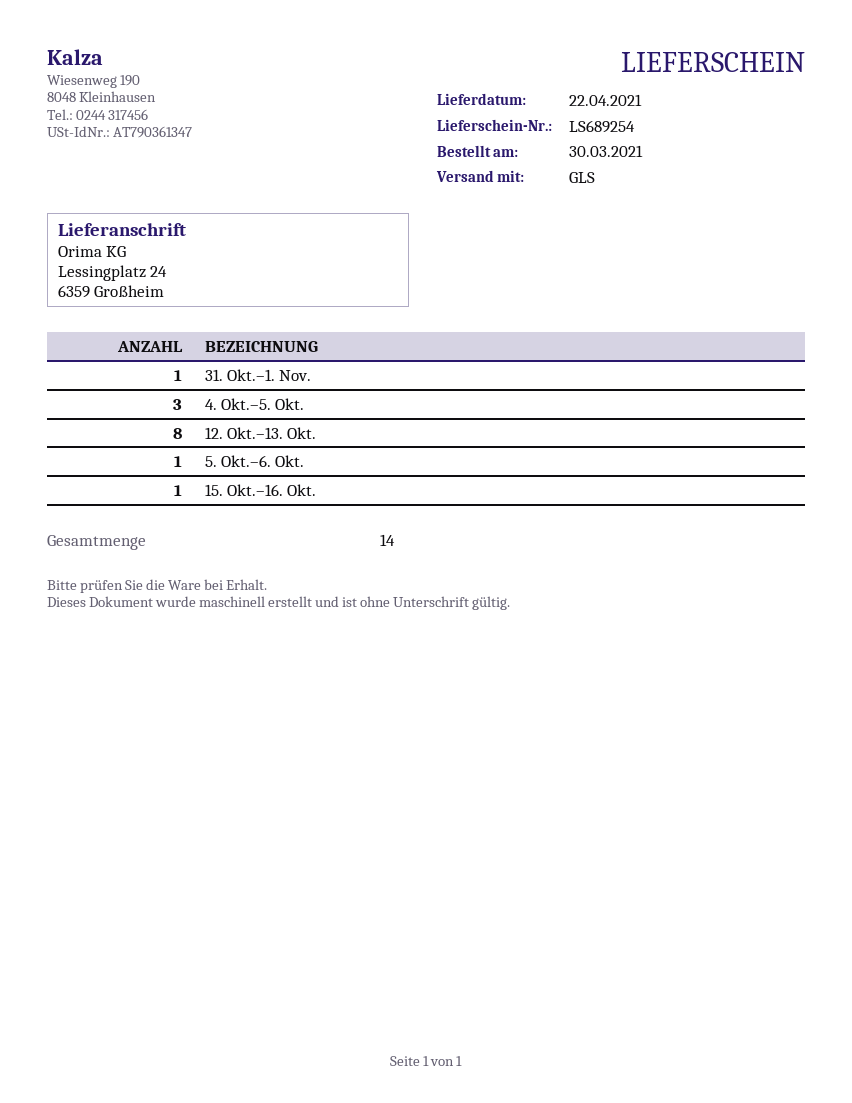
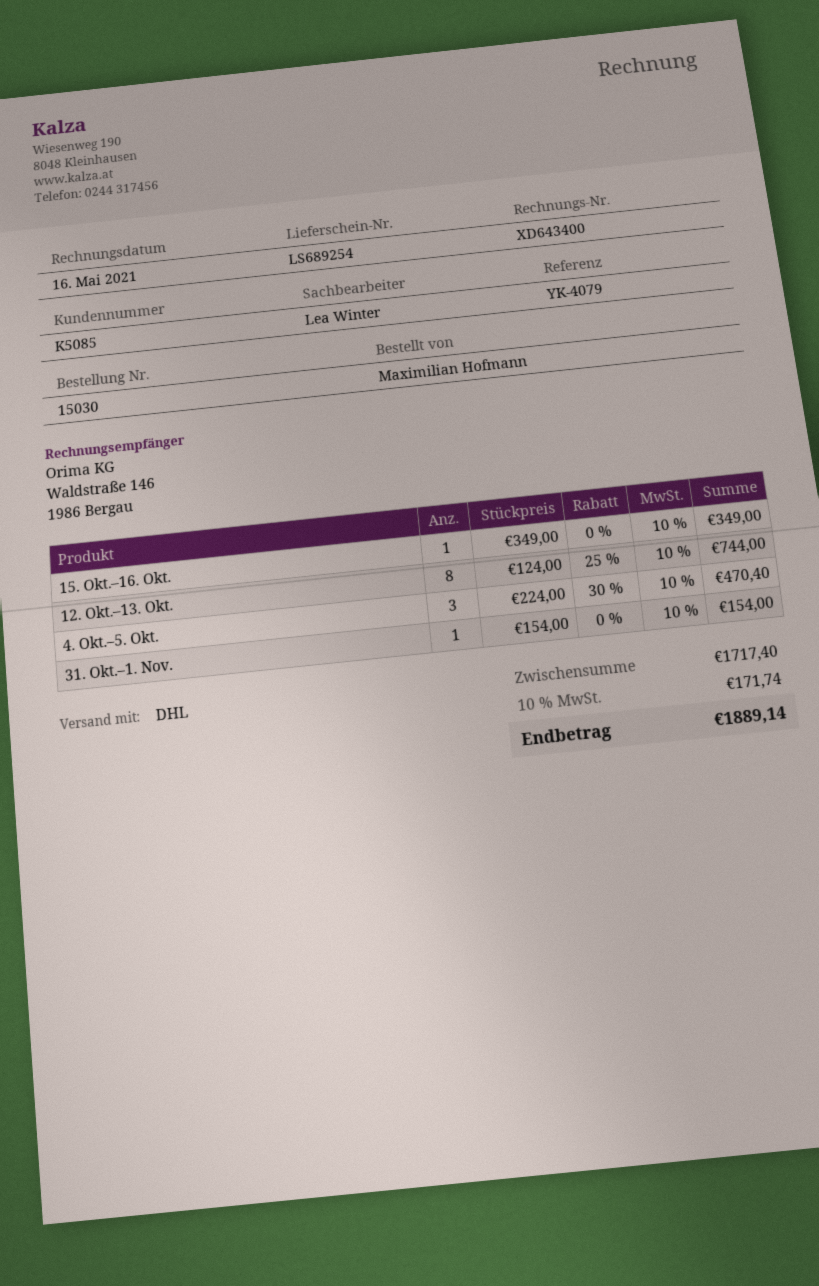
shipping method: GLS -> DHL
5. Okt.–6. Okt.: 1 -> none

